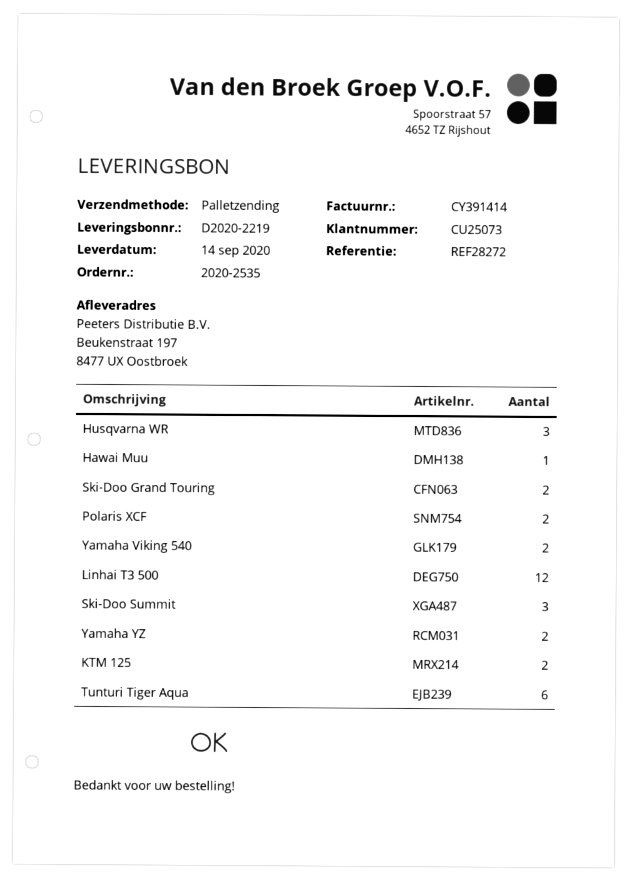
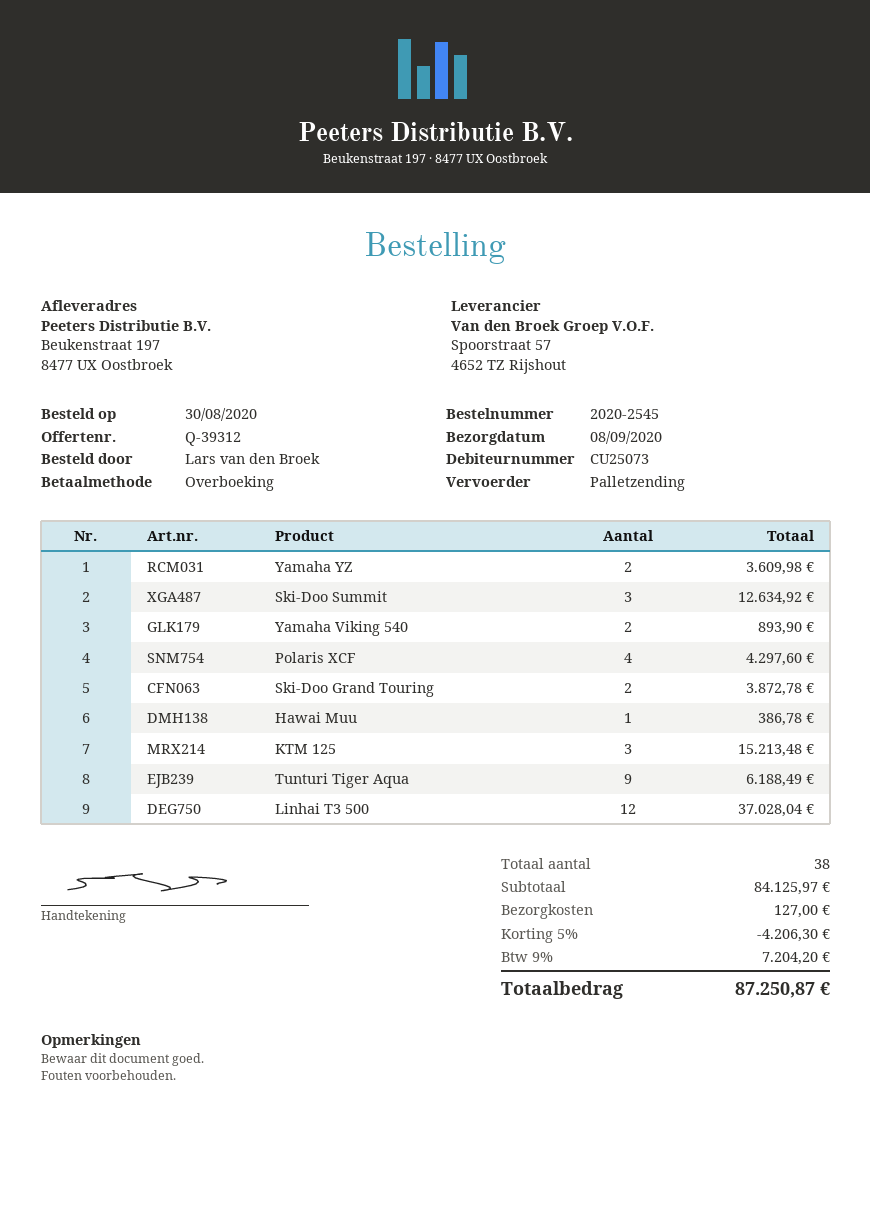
order number: 2020-2535 -> 2020-2545
delivery date: 2020-09-14 -> 2020-09-08
Husqvarna WR: 3 -> none
Polaris XCF: 2 -> 4
KTM 125: 2 -> 3
Tunturi Tiger Aqua: 6 -> 9

